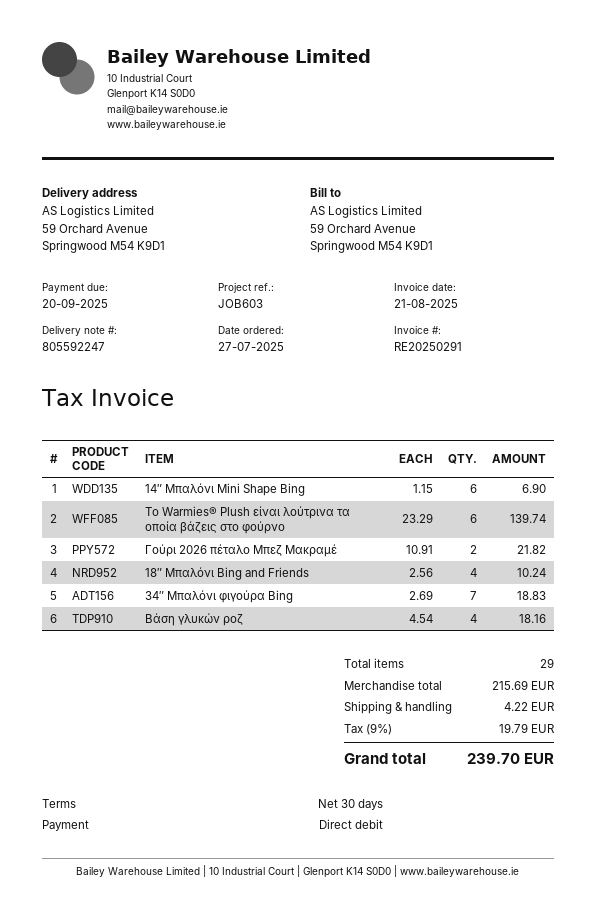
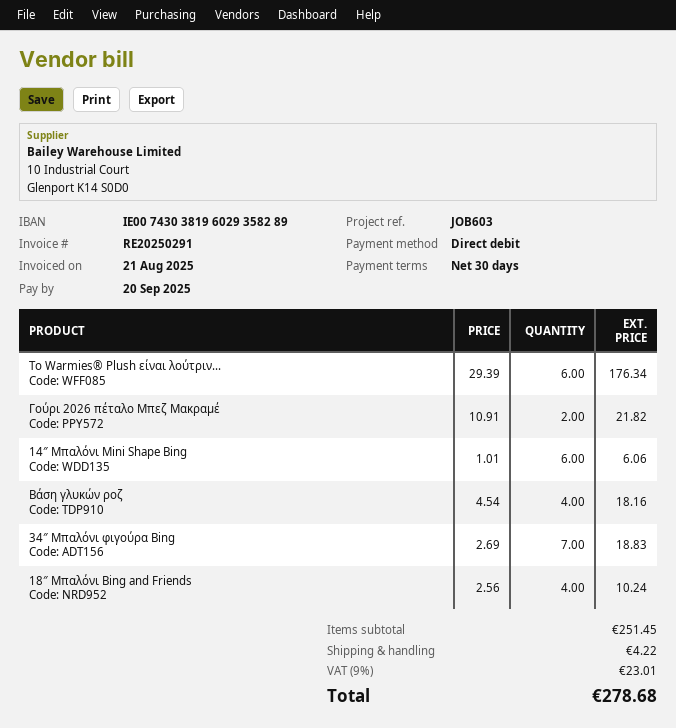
14″ Μπαλόνι Mini Shape Bing: 6 x 1.15 = 6.90 -> 6 x 1.01 = 6.06
Το Warmies® Plush είναι λούτρινα τα οποία βάζεις στο φούρνο: 6 x 23.29 = 139.74 -> 6 x 29.39 = 176.34
subtotal: 215.69 -> 251.45
tax: 9% = 19.79 -> 9% = 23.01
total: 239.70 -> 278.68

